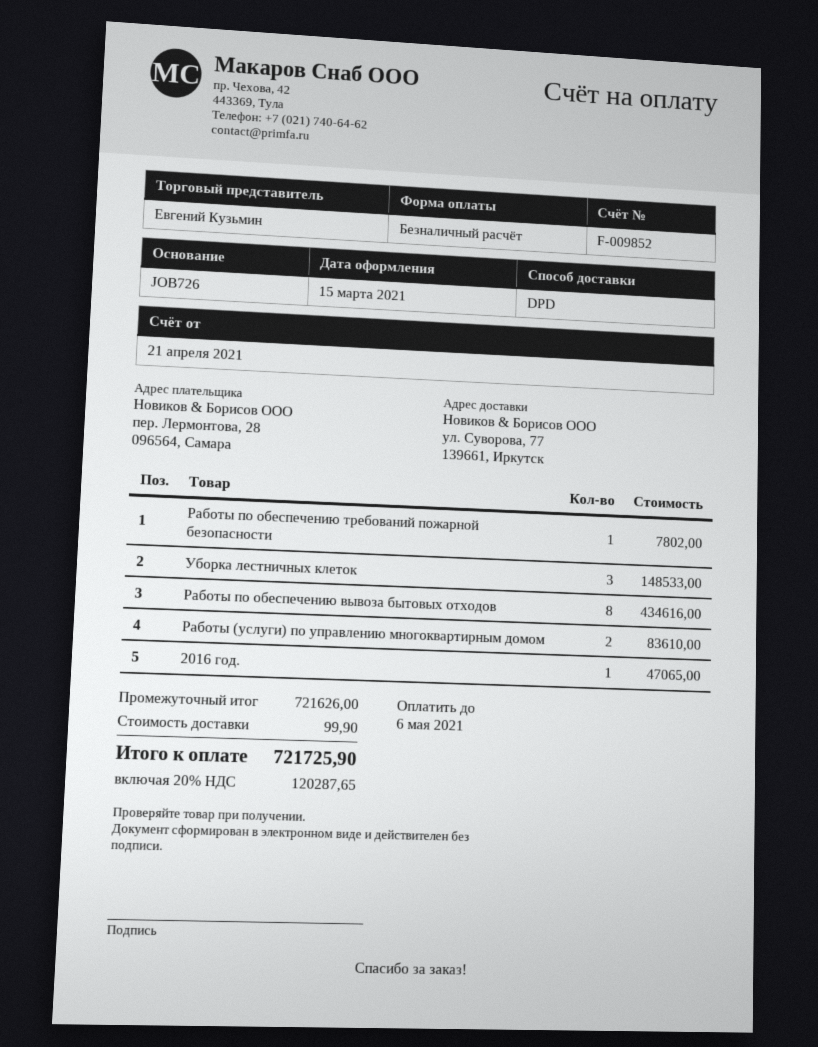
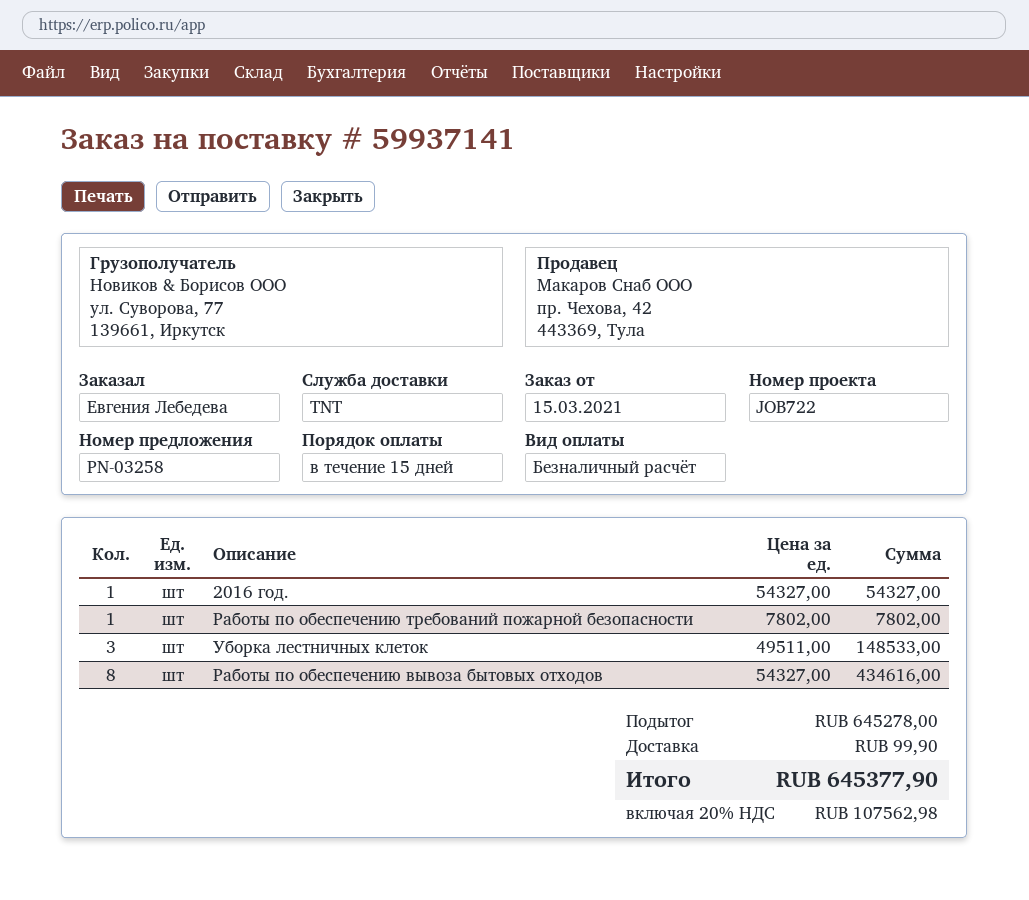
reference: JOB726 -> JOB722
shipping method: DPD -> TNT
Работы (услуги) по управлению многоквартирным домом: 2 for 83610.00 -> none
2016 год.: 1 for 47065.00 -> 1 for 54327.00
subtotal: 721626.00 -> 645278.00
tax: 20% = 120287.65 -> 20% = 107562.98
total: 721725.90 -> 645377.90

